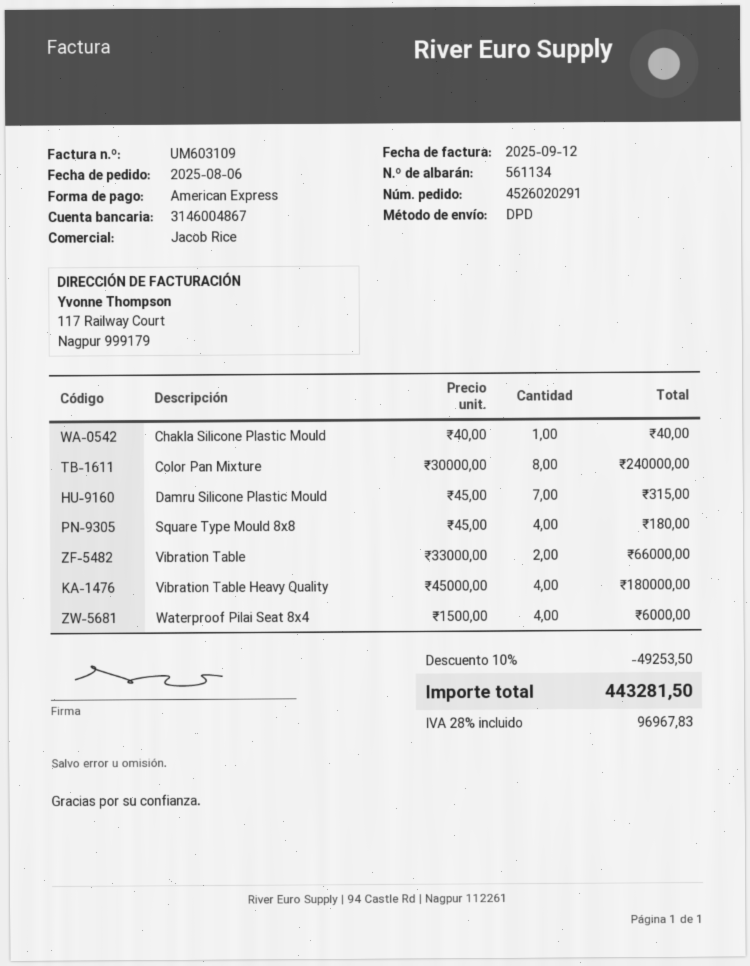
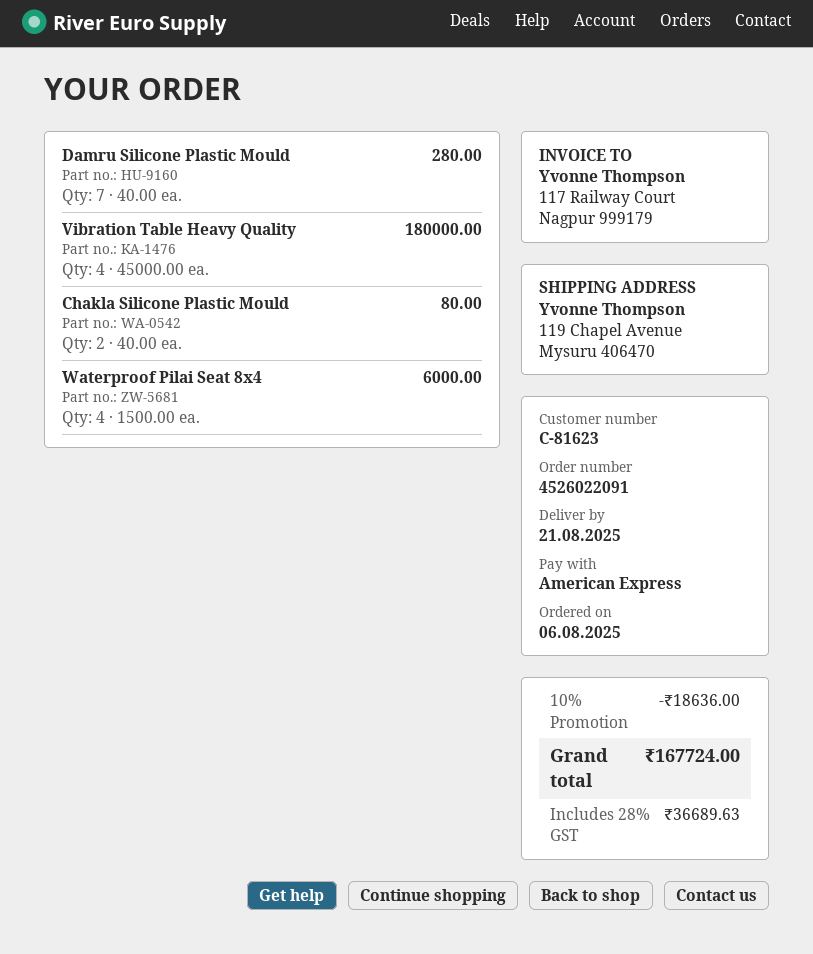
order number: 4526020291 -> 4526022091
Chakla Silicone Plastic Mould: 1 x 40.00 = 40.00 -> 2 x 40.00 = 80.00
Color Pan Mixture: 8 x 30000.00 = 240000.00 -> none
Damru Silicone Plastic Mould: 7 x 45.00 = 315.00 -> 7 x 40.00 = 280.00
Square Type Mould 8x8: 4 x 45.00 = 180.00 -> none
Vibration Table: 2 x 33000.00 = 66000.00 -> none
discount: 10% = 49253.50 -> 10% = 18636.00
tax: 28% = 96967.83 -> 28% = 36689.63
total: 443281.50 -> 167724.00

